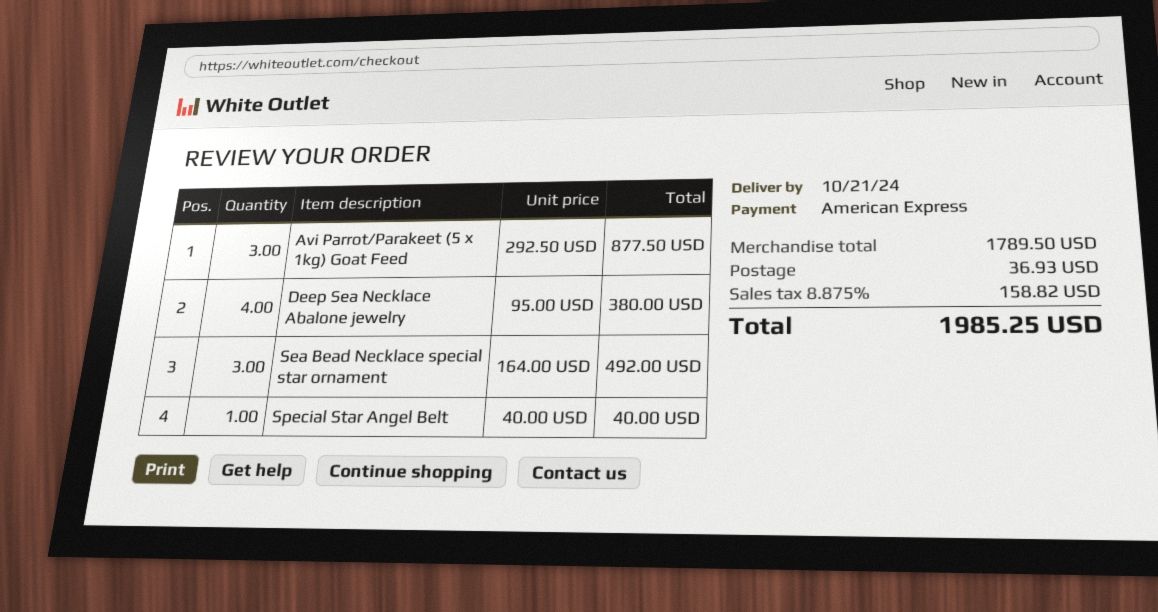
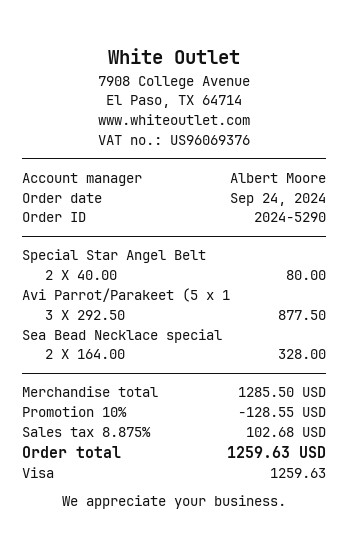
payment method: American Express -> Visa
Deep Sea Necklace Abalone jewelry: 4 x 95.00 = 380.00 -> none
Sea Bead Necklace special star ornament: 3 x 164.00 = 492.00 -> 2 x 164.00 = 328.00
Special Star Angel Belt: 1 x 40.00 = 40.00 -> 2 x 40.00 = 80.00
subtotal: 1789.50 -> 1285.50
discount: none -> 10% = 128.55
shipping: 36.93 -> none
tax: 8.875% = 158.82 -> 8.875% = 102.68
total: 1985.25 -> 1259.63

